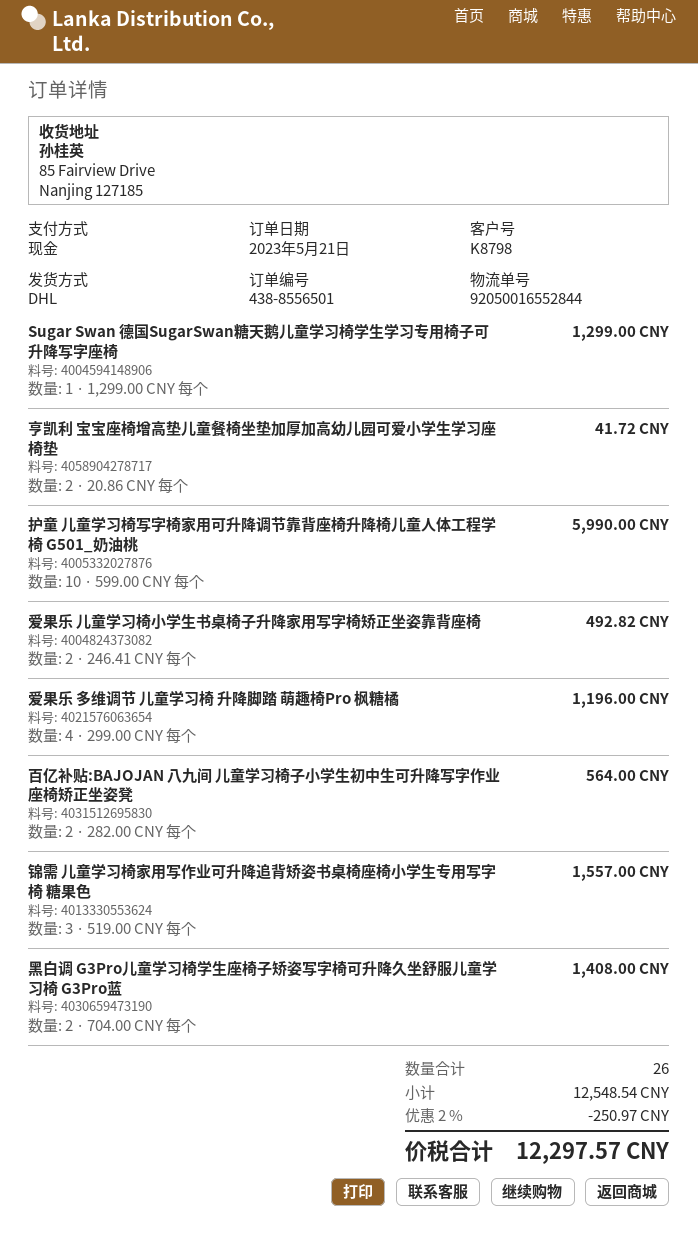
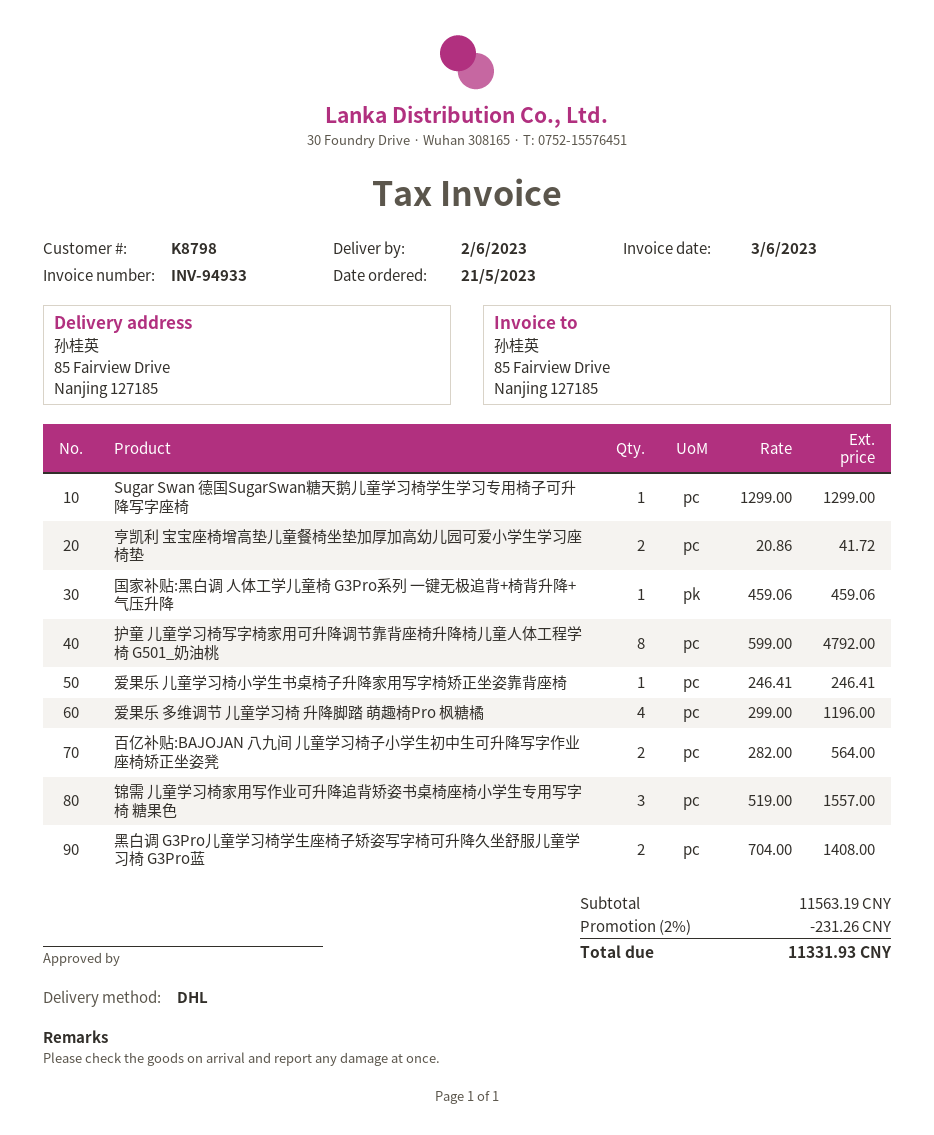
护童 儿童学习椅写字椅家用可升降调节靠背座椅升降椅儿童人体工程学椅 G501_奶油桃: 10 x 599.00 = 5990.00 -> 8 x 599.00 = 4792.00
爱果乐 儿童学习椅小学生书桌椅子升降家用写字椅矫正坐姿靠背座椅: 2 x 246.41 = 492.82 -> 1 x 246.41 = 246.41
国家补贴:黑白调 人体工学儿童椅 G3Pro系列 一键无极追背+椅背升降+气压升降: none -> 1 x 459.06 = 459.06
subtotal: 12548.54 -> 11563.19
discount: 2% = 250.97 -> 2% = 231.26
total: 12297.57 -> 11331.93

